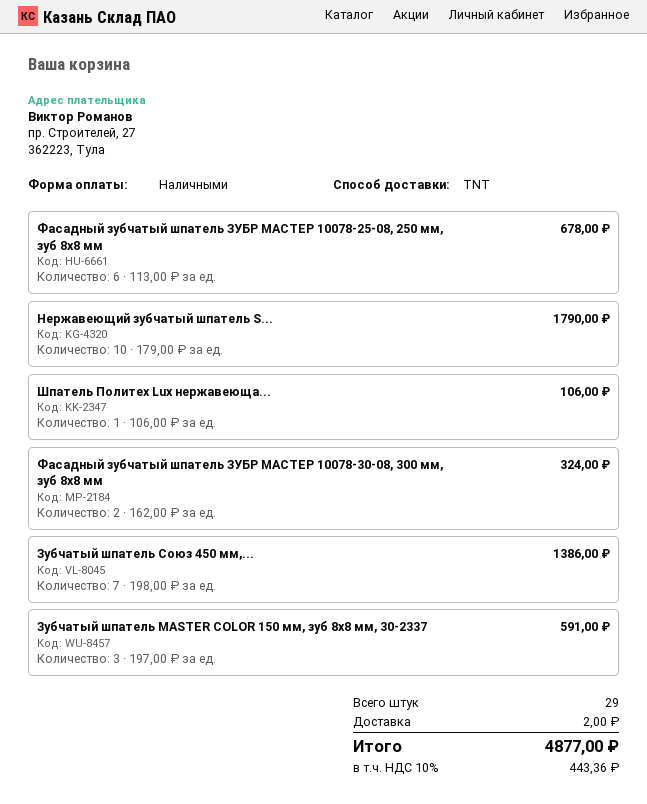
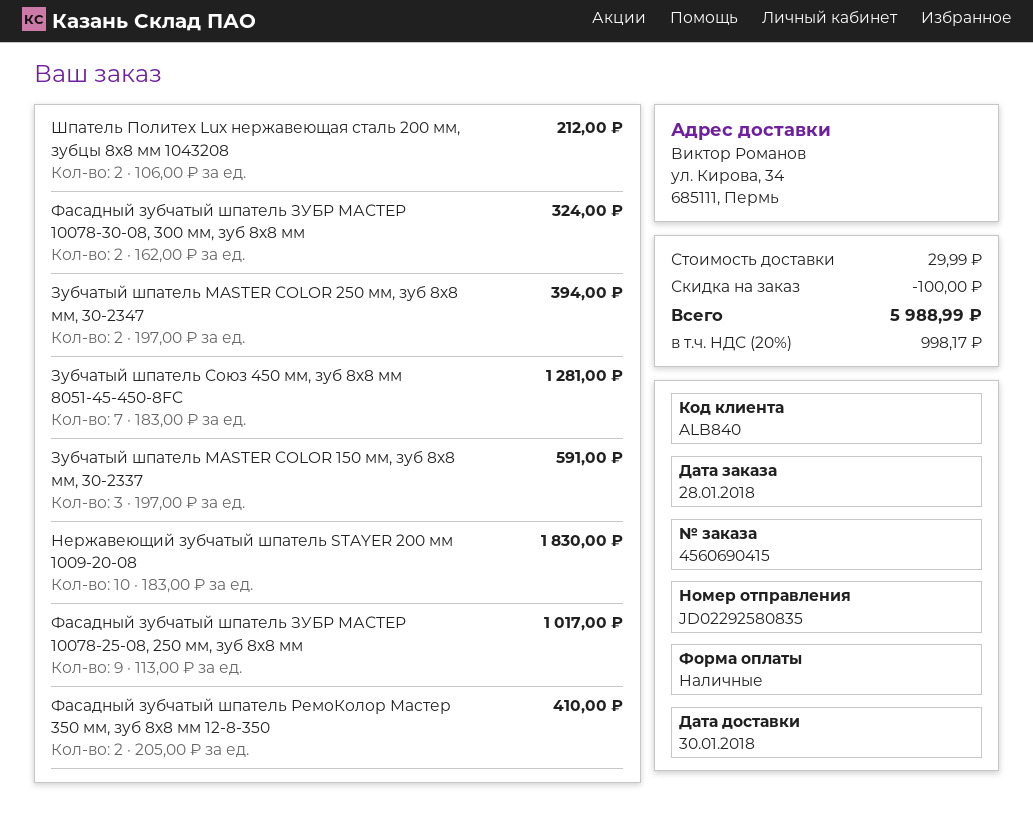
Фасадный зубчатый шпатель ЗУБР МАСТЕР 10078-25-08, 250 мм, зуб 8х8 мм: 6 x 113.00 = 678.00 -> 9 x 113.00 = 1017.00
Нержавеющий зубчатый шпатель S...: 10 x 179.00 = 1790.00 -> 10 x 183.00 = 1830.00
Шпатель Политех Lux нержавеюща...: 1 x 106.00 = 106.00 -> 2 x 106.00 = 212.00
Зубчатый шпатель Союз 450 мм,...: 7 x 198.00 = 1386.00 -> 7 x 183.00 = 1281.00
Зубчатый шпатель MASTER COLOR 250 мм, зуб 8х8 мм, 30-2347: none -> 2 x 197.00 = 394.00
Фасадный зубчатый шпатель РемоКолор Мастер 350 мм, зуб 8х8 мм 12-8-350: none -> 2 x 205.00 = 410.00
discount: none -> 100.00
shipping: 2.00 -> 29.99
tax: 10% = 443.36 -> 20% = 998.17
total: 4877.00 -> 5988.99

